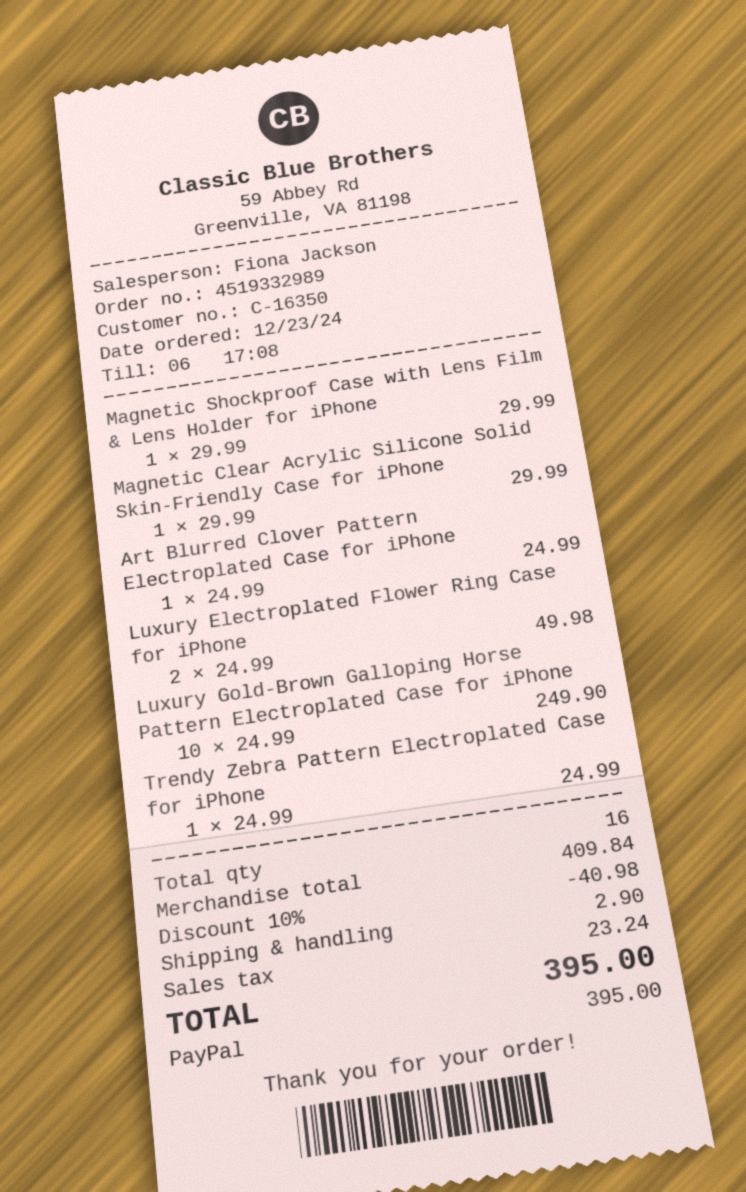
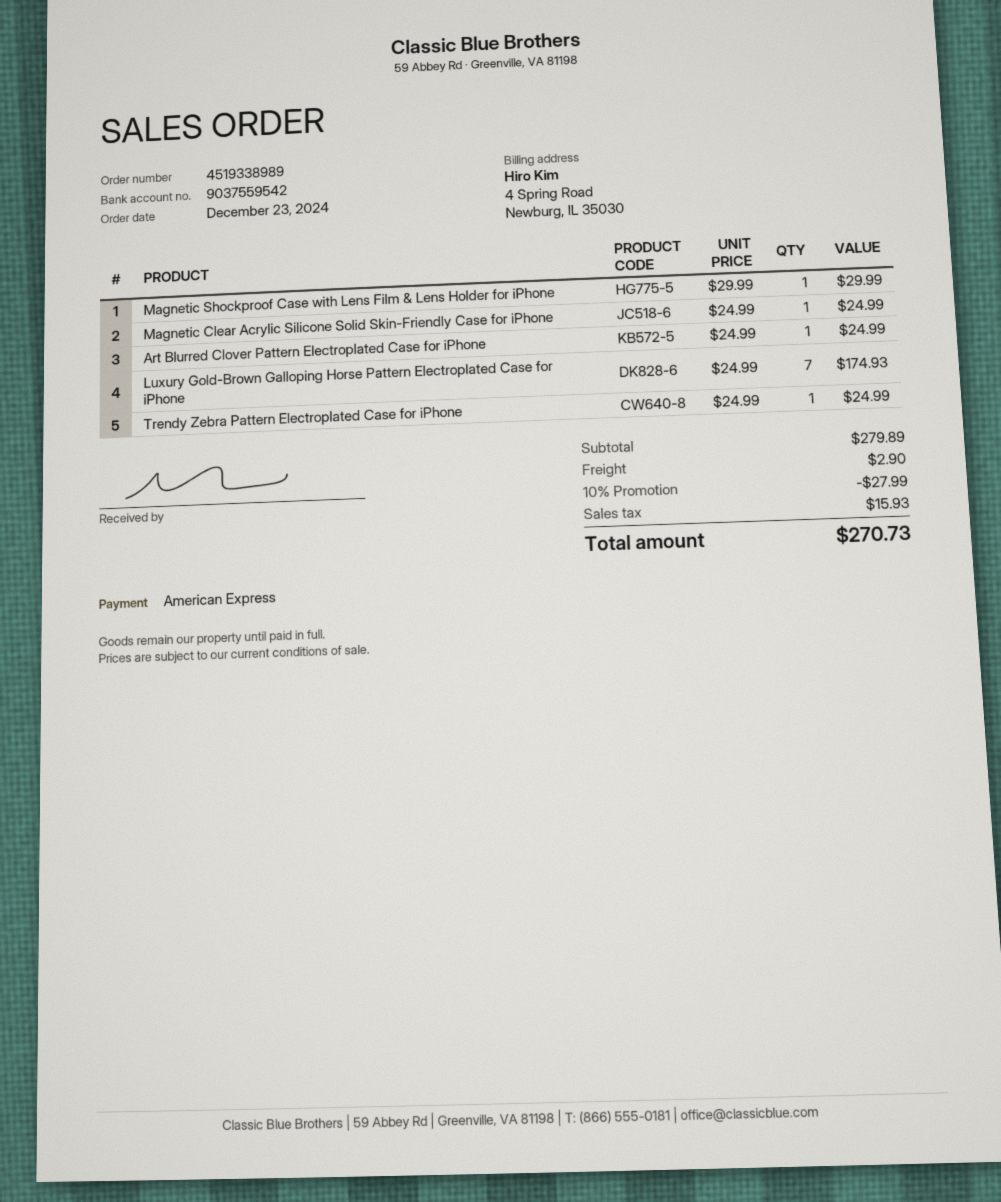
order number: 4519332989 -> 4519338989
payment method: PayPal -> American Express
Magnetic Clear Acrylic Silicone Solid Skin-Friendly Case for iPhone: 1 x 29.99 = 29.99 -> 1 x 24.99 = 24.99
Luxury Electroplated Flower Ring Case for iPhone: 2 x 24.99 = 49.98 -> none
Luxury Gold-Brown Galloping Horse Pattern Electroplated Case for iPhone: 10 x 24.99 = 249.90 -> 7 x 24.99 = 174.93
subtotal: 409.84 -> 279.89
discount: 10% = 40.98 -> 10% = 27.99
tax: 23.24 -> 15.93
total: 395.00 -> 270.73

